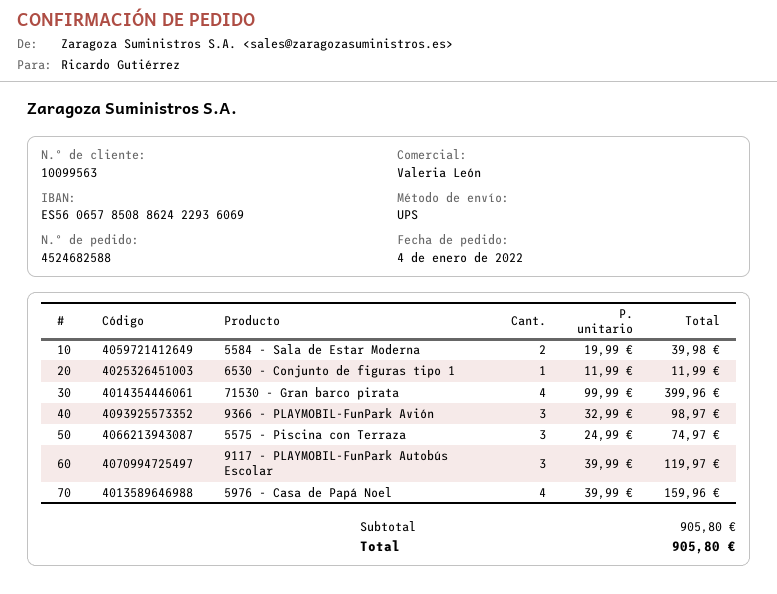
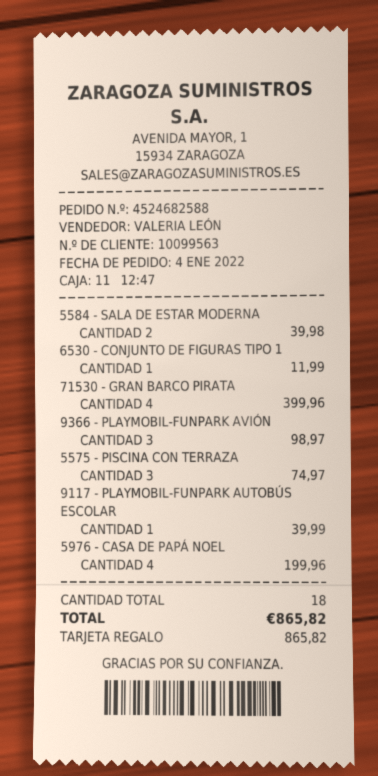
9117 - PLAYMOBIL-FunPark Autobús Escolar: 3 for 119.97 -> 1 for 39.99
5976 - Casa de Papá Noel: 4 for 159.96 -> 4 for 199.96
total: 905.80 -> 865.82

